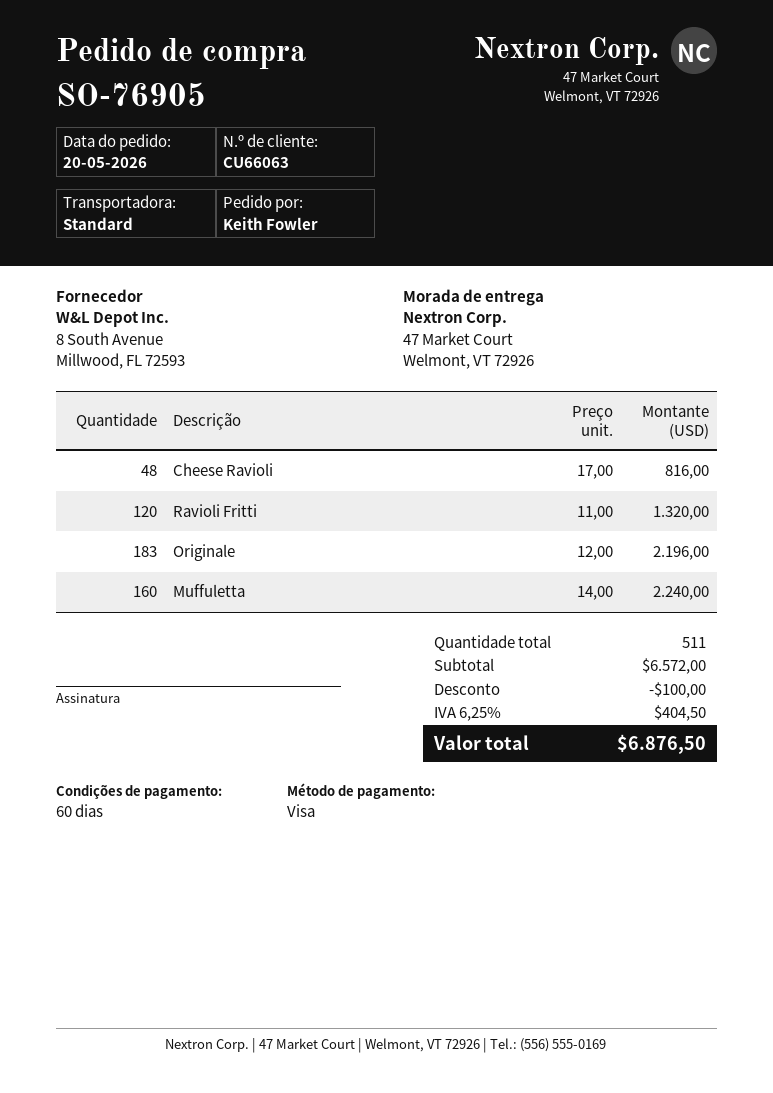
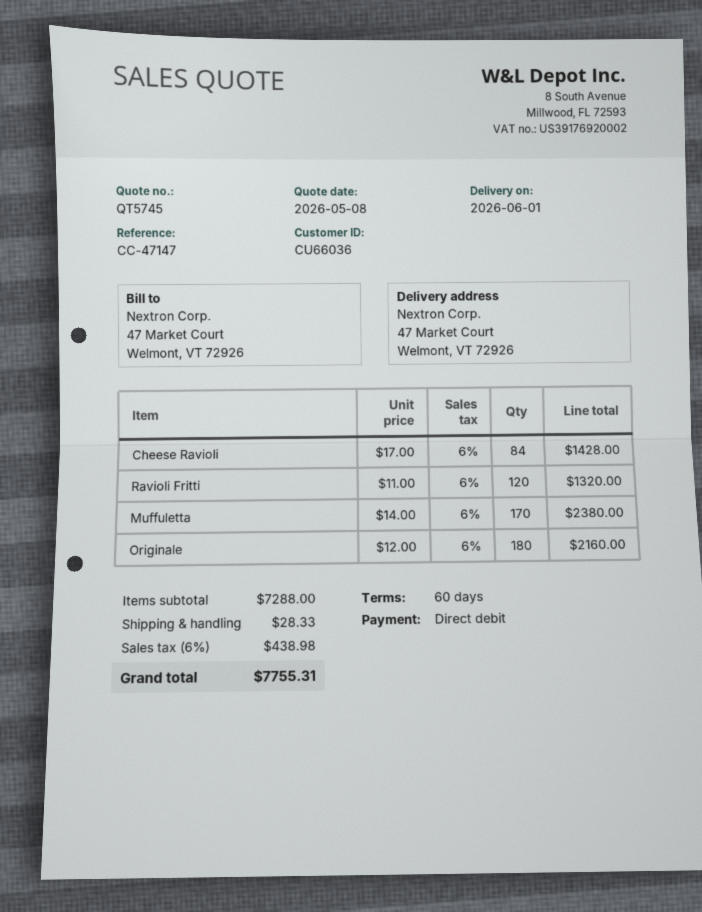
customer number: CU66063 -> CU66036
payment method: Visa -> direct debit
Cheese Ravioli: 48 x 17.00 = 816.00 -> 84 x 17.00 = 1428.00
Originale: 183 x 12.00 = 2196.00 -> 180 x 12.00 = 2160.00
Muffuletta: 160 x 14.00 = 2240.00 -> 170 x 14.00 = 2380.00
subtotal: 6572.00 -> 7288.00
discount: 100.00 -> none
shipping: none -> 28.33
tax: 6.25% = 404.50 -> 6% = 438.98
total: 6876.50 -> 7755.31

